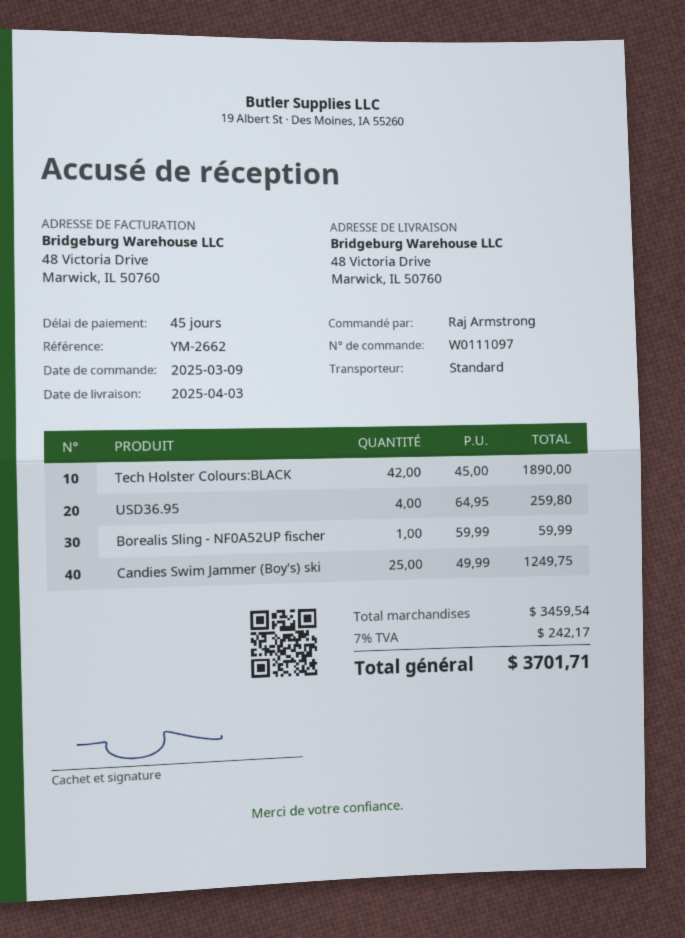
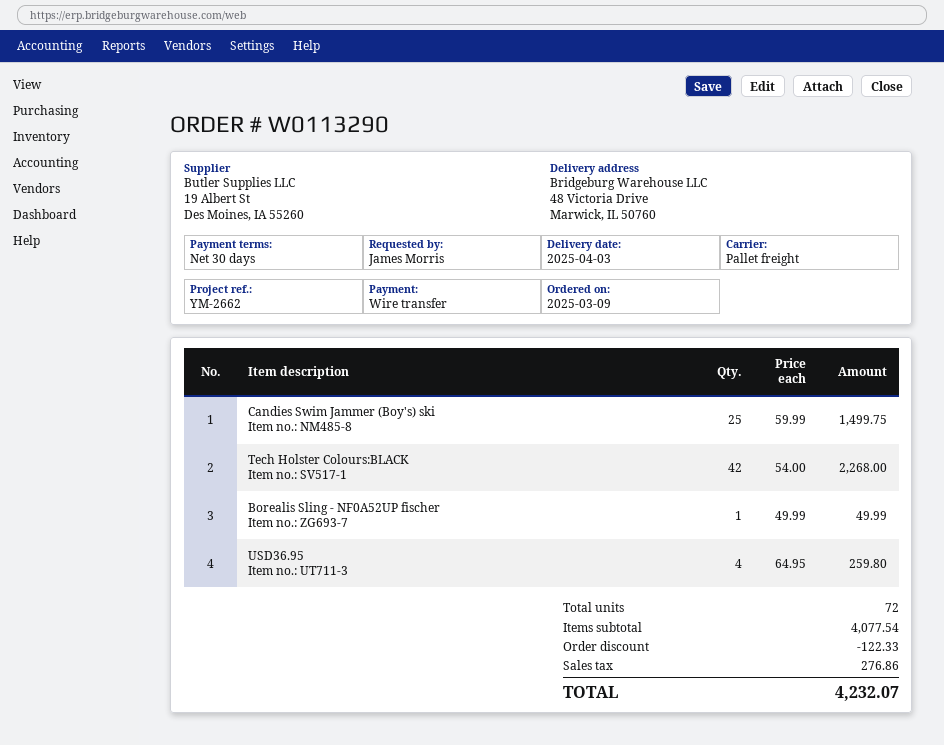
order number: W0111097 -> W0113290
payment terms: 45 days -> 30 days
ordered by: Raj Armstrong -> James Morris
shipping method: standard -> pallet freight
Tech Holster Colours:BLACK: 42 x 45.00 = 1890.00 -> 42 x 54.00 = 2268.00
Borealis Sling - NF0A52UP fischer: 1 x 59.99 = 59.99 -> 1 x 49.99 = 49.99
Candies Swim Jammer (Boy's) ski: 25 x 49.99 = 1249.75 -> 25 x 59.99 = 1499.75
subtotal: 3459.54 -> 4077.54
discount: none -> 122.33
tax: 242.17 -> 276.86
total: 3701.71 -> 4232.07

